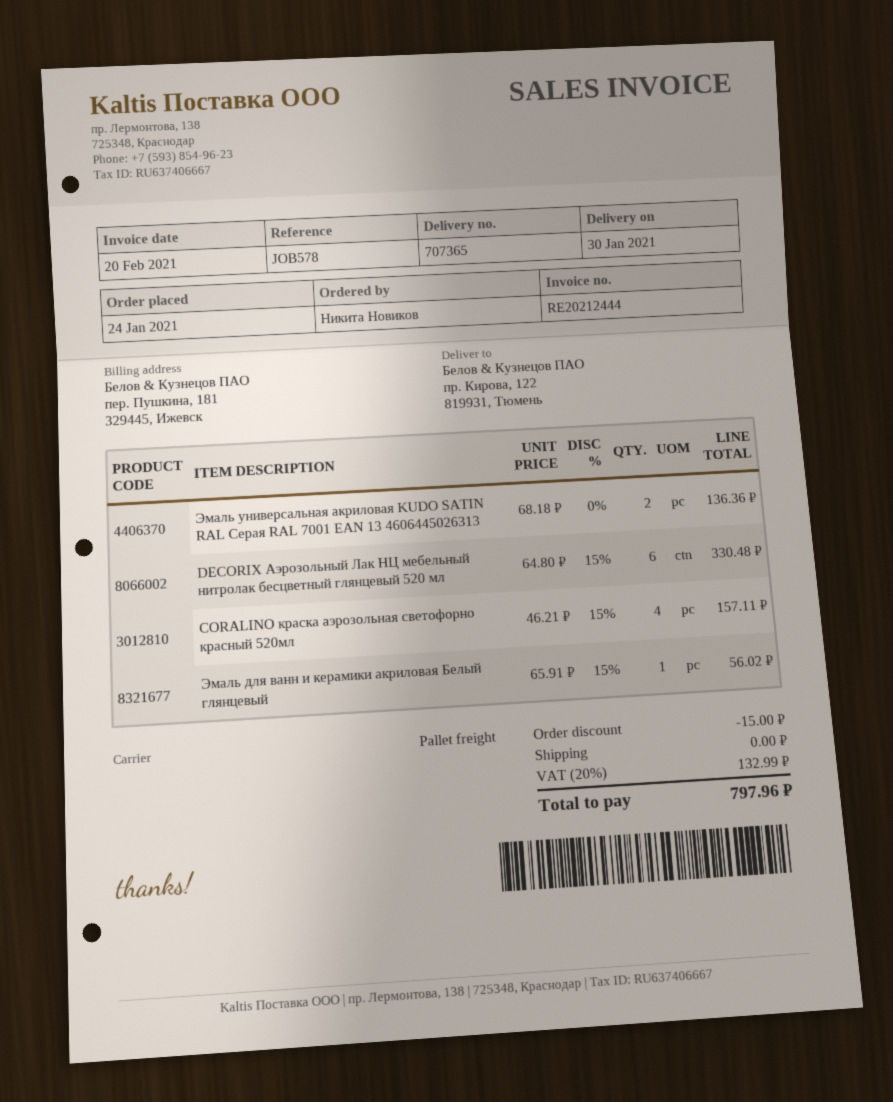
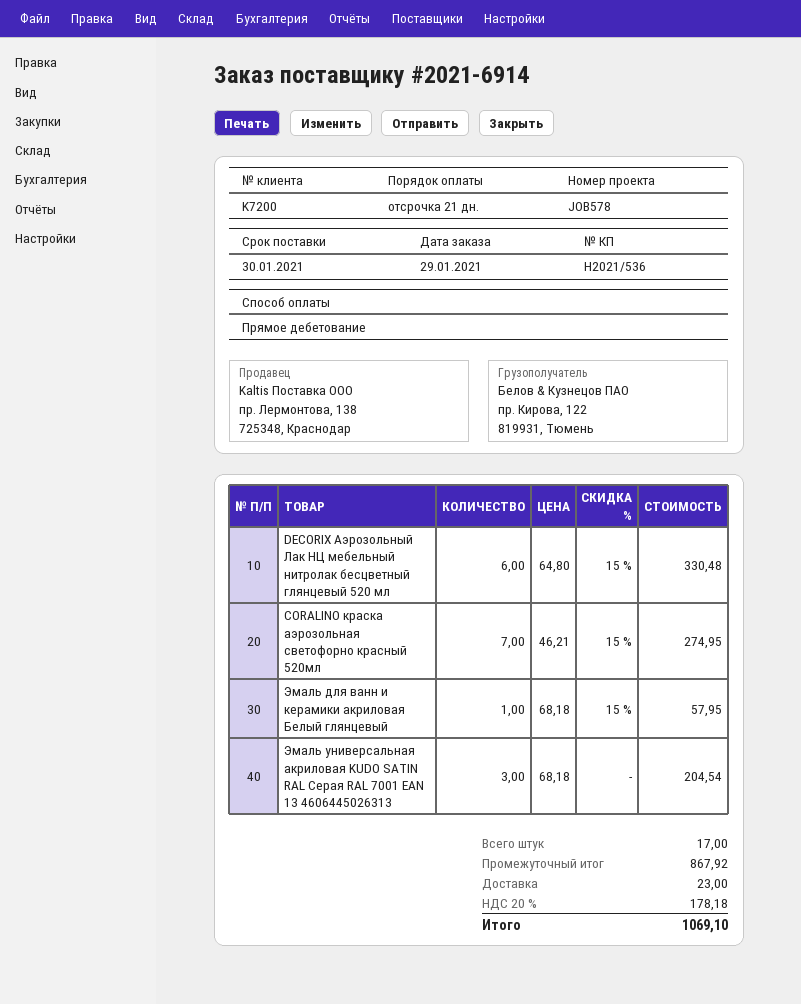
order date: 2021-01-24 -> 2021-01-29
Эмаль универсальная акриловая KUDO SATIN RAL Серая RAL 7001 EAN 13 4606445026313: 2 x 68.18 = 136.36 -> 3 x 68.18 = 204.54
CORALINO краска аэрозольная светофорно красный 520мл: 4 x 46.21 - 15% = 157.11 -> 7 x 46.21 - 15% = 274.95
Эмаль для ванн и керамики акриловая Белый глянцевый: 1 x 65.91 - 15% = 56.02 -> 1 x 68.18 - 15% = 57.95
discount: 15.00 -> none
shipping: 0.00 -> 23.00
tax: 20% = 132.99 -> 20% = 178.18
total: 797.96 -> 1069.10

